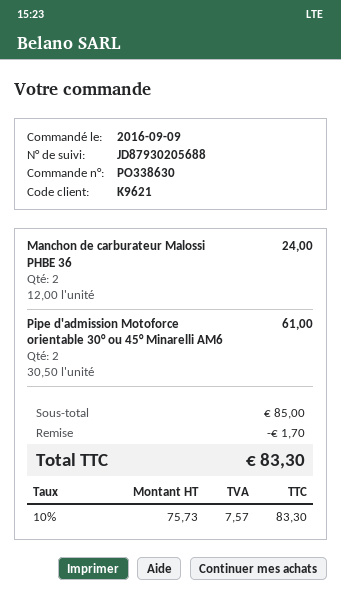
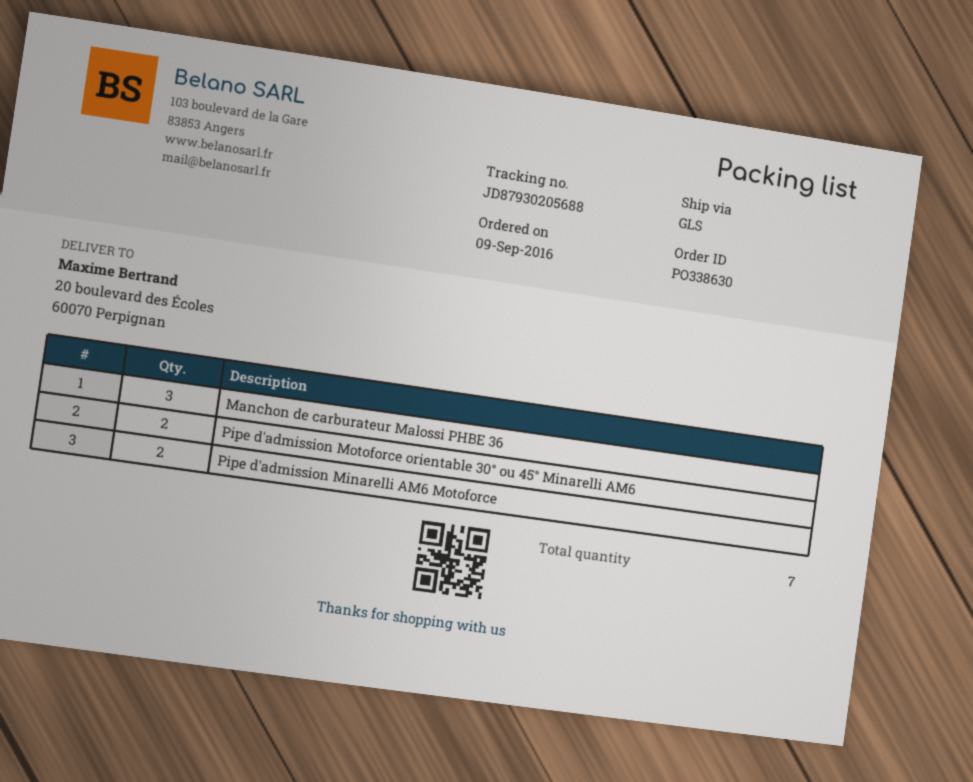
Manchon de carburateur Malossi PHBE 36: 2 -> 3
Pipe d'admission Minarelli AM6 Motoforce: none -> 2

